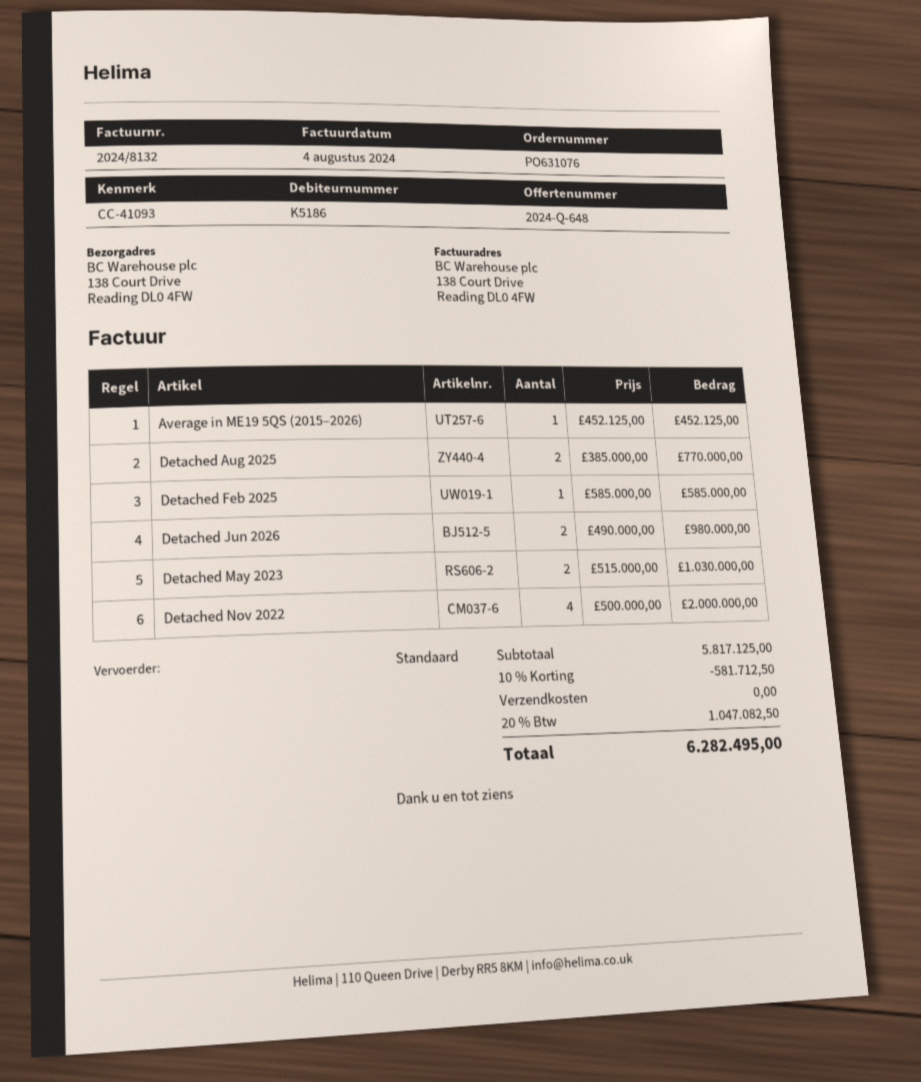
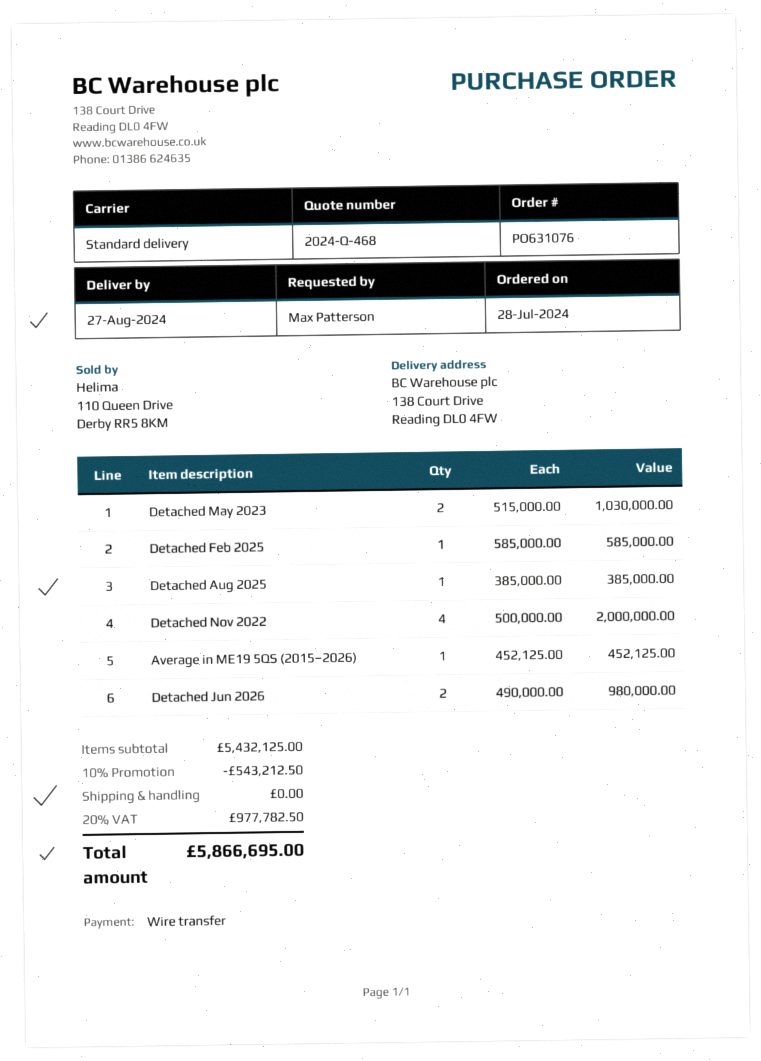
quote number: 2024-Q-648 -> 2024-Q-468
Detached Aug 2025: 2 x 385000.00 = 770000.00 -> 1 x 385000.00 = 385000.00
subtotal: 5817125.00 -> 5432125.00
discount: 10% = 581712.50 -> 10% = 543212.50
tax: 20% = 1047082.50 -> 20% = 977782.50
total: 6282495.00 -> 5866695.00

